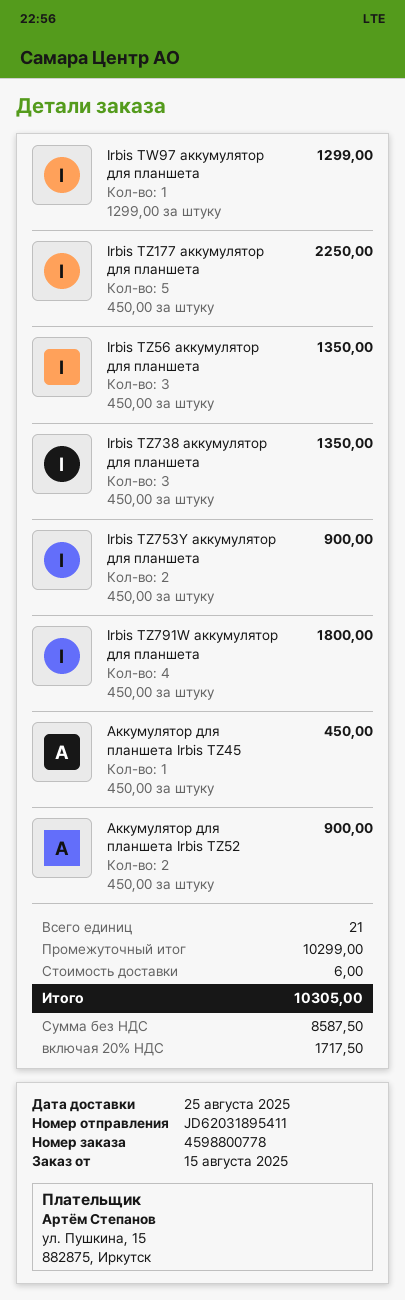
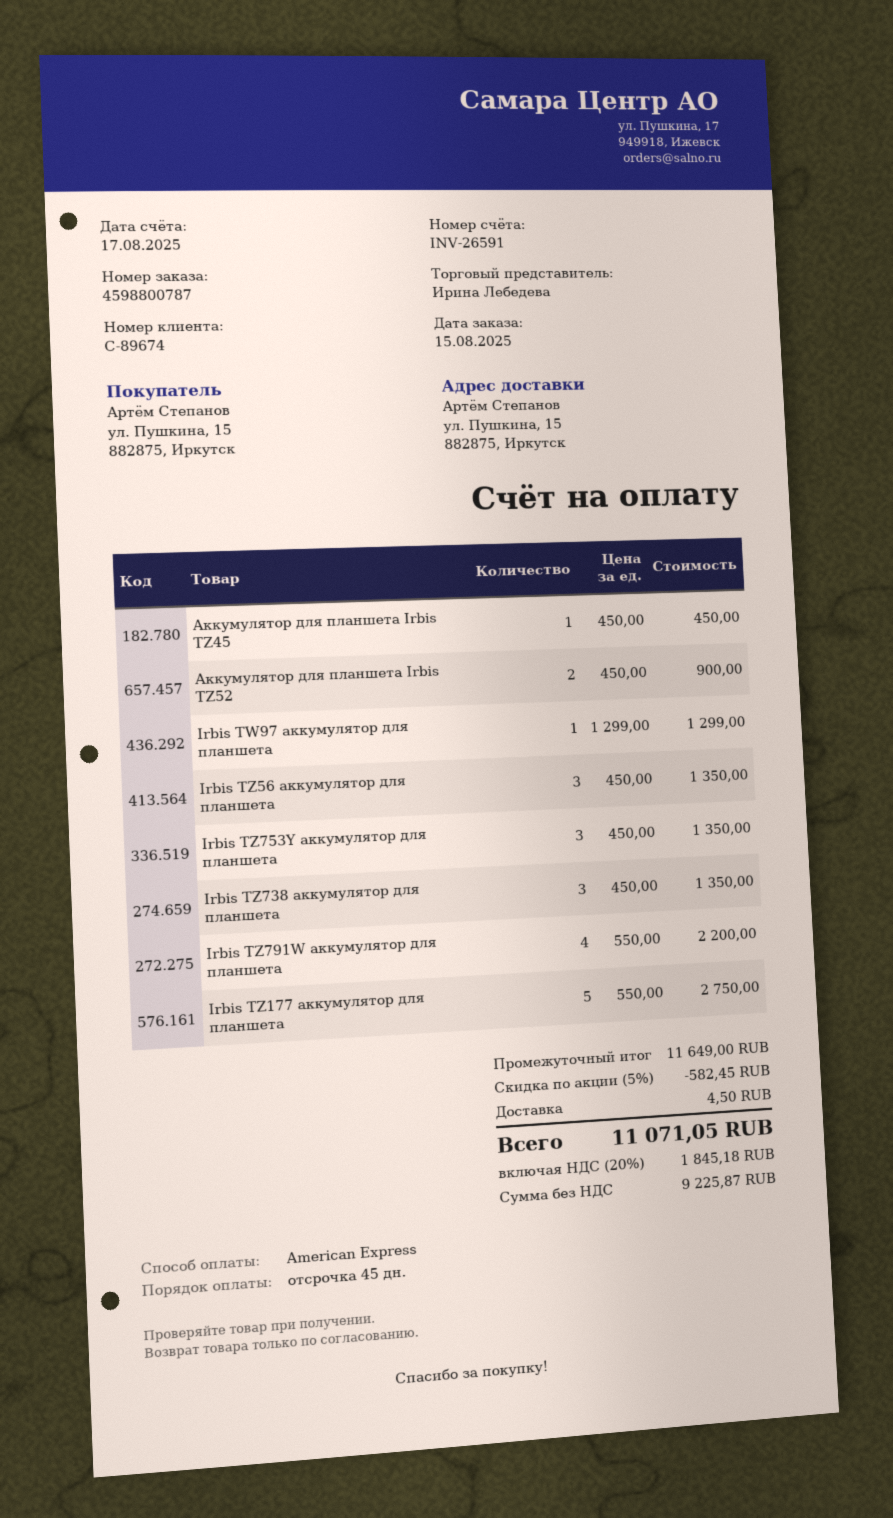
order number: 4598800778 -> 4598800787
Irbis TZ177 аккумулятор для планшета: 5 x 450.00 = 2250.00 -> 5 x 550.00 = 2750.00
Irbis TZ753Y аккумулятор для планшета: 2 x 450.00 = 900.00 -> 3 x 450.00 = 1350.00
Irbis TZ791W аккумулятор для планшета: 4 x 450.00 = 1800.00 -> 4 x 550.00 = 2200.00
subtotal: 10299.00 -> 11649.00
discount: none -> 5% = 582.45
shipping: 6.00 -> 4.50
net: 8587.50 -> 9225.87
tax: 20% = 1717.50 -> 20% = 1845.18
total: 10305.00 -> 11071.05

